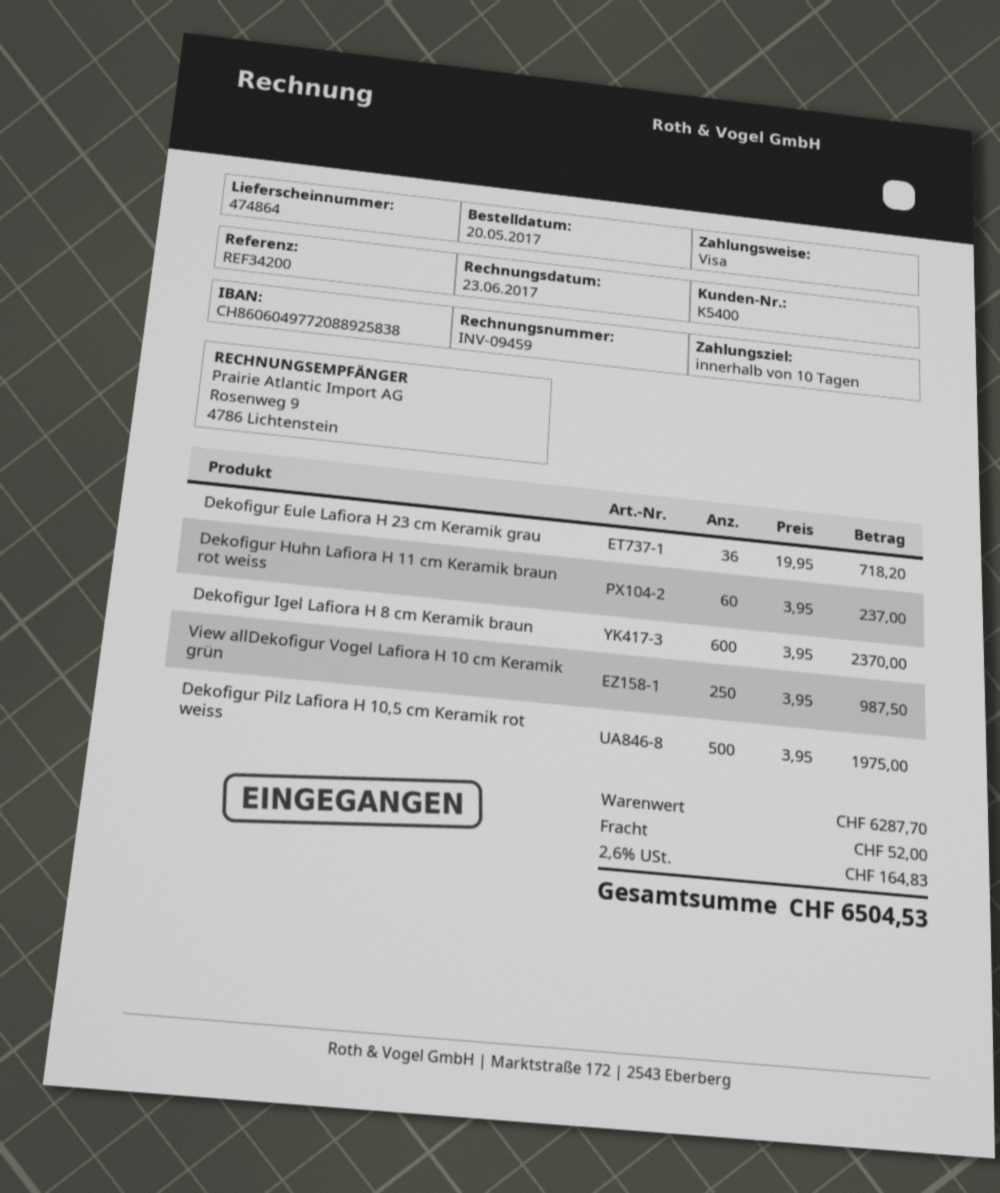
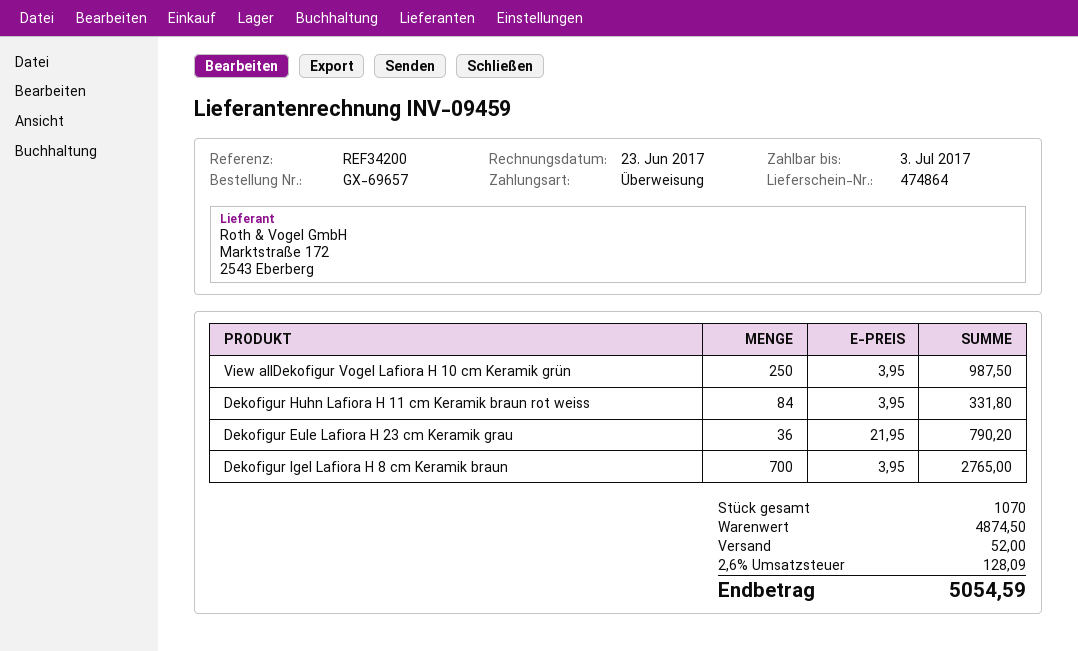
payment method: Visa -> bank transfer
Dekofigur Eule Lafiora H 23 cm Keramik grau: 36 x 19.95 = 718.20 -> 36 x 21.95 = 790.20
Dekofigur Huhn Lafiora H 11 cm Keramik braun rot weiss: 60 x 3.95 = 237.00 -> 84 x 3.95 = 331.80
Dekofigur Igel Lafiora H 8 cm Keramik braun: 600 x 3.95 = 2370.00 -> 700 x 3.95 = 2765.00
Dekofigur Pilz Lafiora H 10,5 cm Keramik rot weiss: 500 x 3.95 = 1975.00 -> none
subtotal: 6287.70 -> 4874.50
tax: 2.6% = 164.83 -> 2.6% = 128.09
total: 6504.53 -> 5054.59

